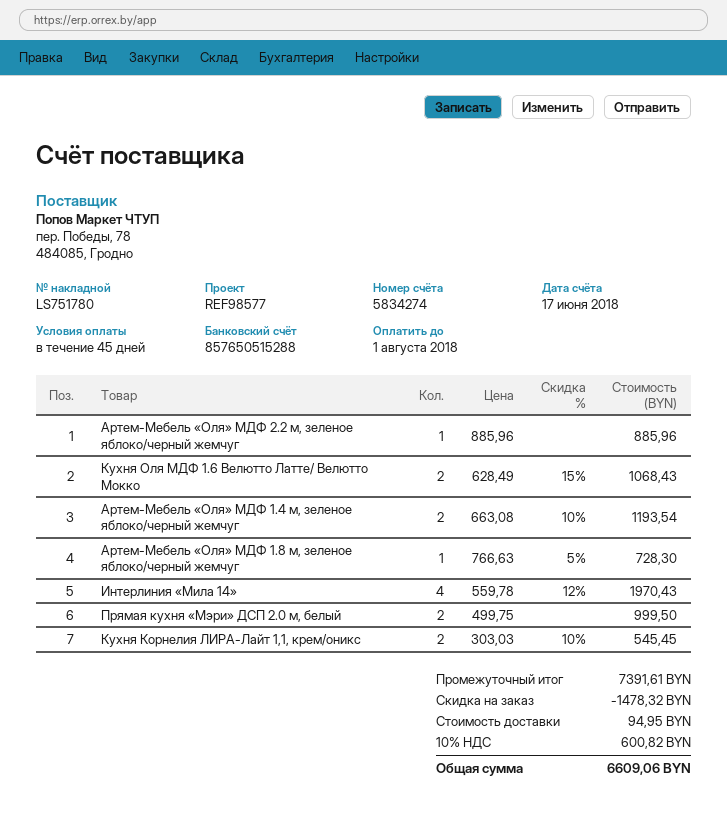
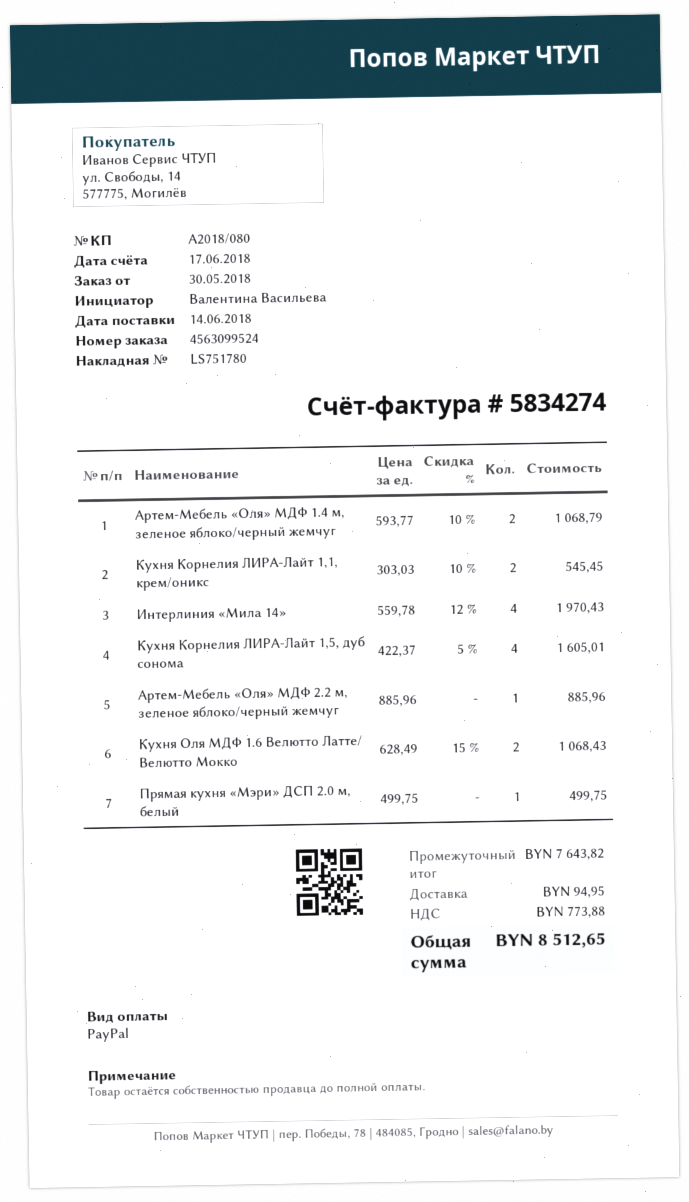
Артем-Мебель «Оля» МДФ 1.4 м, зеленое яблоко/черный жемчуг: 2 x 663.08 - 10% = 1193.54 -> 2 x 593.77 - 10% = 1068.79
Артем-Мебель «Оля» МДФ 1.8 м, зеленое яблоко/черный жемчуг: 1 x 766.63 - 5% = 728.30 -> none
Прямая кухня «Мэри» ДСП 2.0 м, белый: 2 x 499.75 = 999.50 -> 1 x 499.75 = 499.75
Кухня Корнелия ЛИРА-Лайт 1,5, дуб сонома: none -> 4 x 422.37 - 5% = 1605.01
subtotal: 7391.61 -> 7643.82
discount: 1478.32 -> none
tax: 600.82 -> 773.88
total: 6609.06 -> 8512.65

